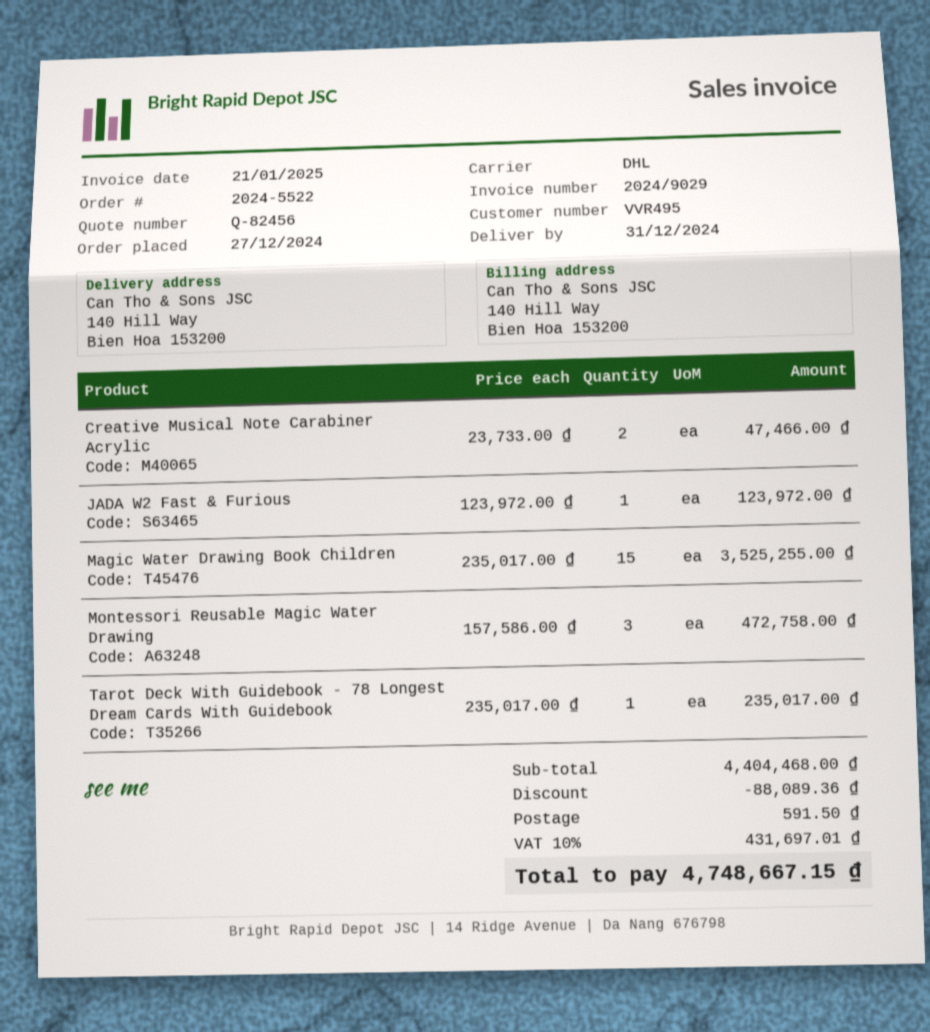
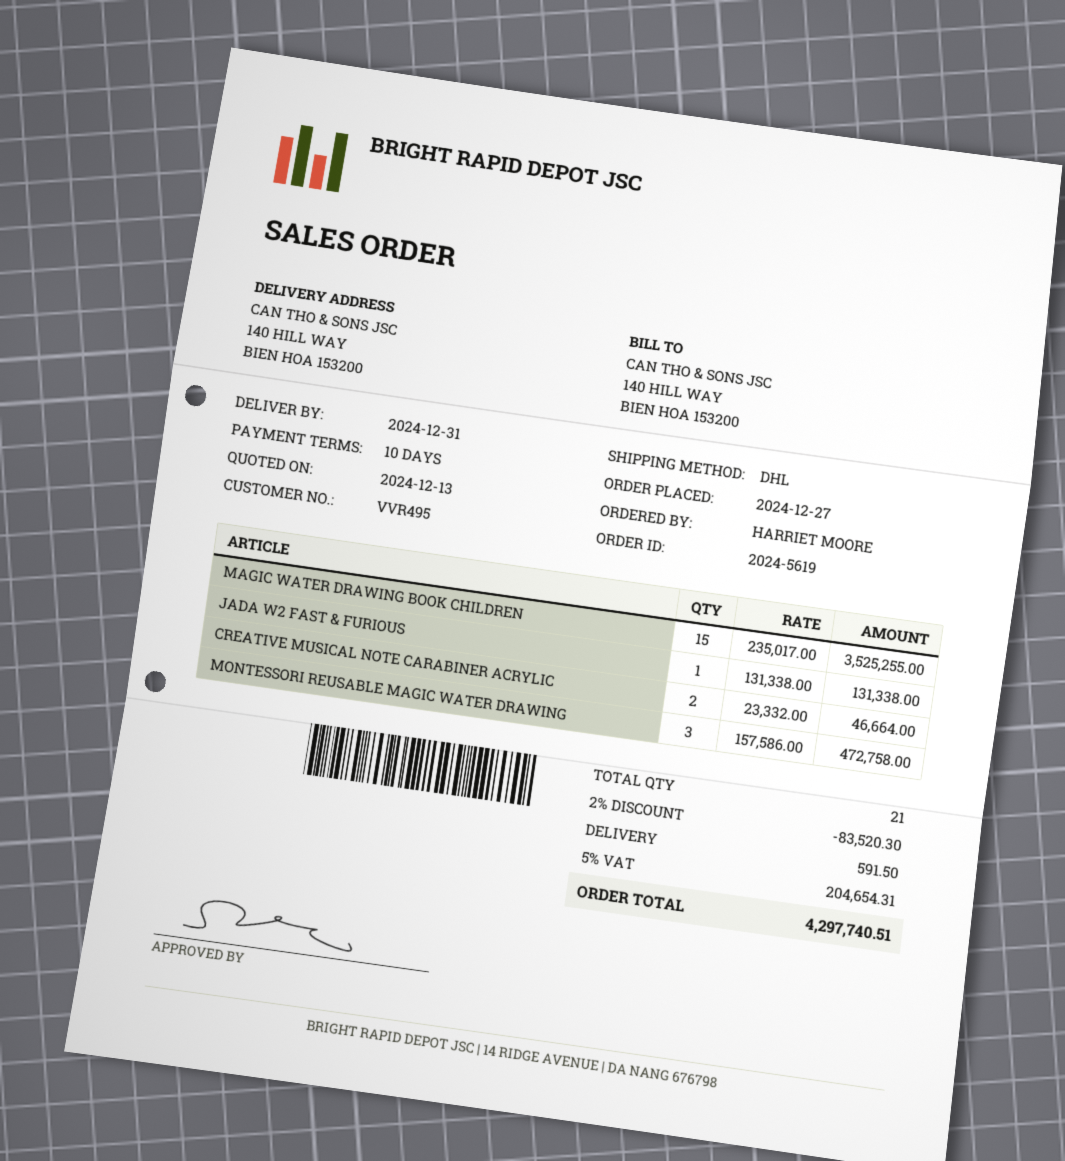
order number: 2024-5522 -> 2024-5619
Creative Musical Note Carabiner Acrylic: 2 x 23733.00 = 47466.00 -> 2 x 23332.00 = 46664.00
JADA W2 Fast & Furious: 1 x 123972.00 = 123972.00 -> 1 x 131338.00 = 131338.00
Tarot Deck With Guidebook - 78 Longest Dream Cards With Guidebook: 1 x 235017.00 = 235017.00 -> none
discount: 88089.36 -> 83520.30
tax: 10% = 431697.01 -> 5% = 204654.31
total: 4748667.15 -> 4297740.51

